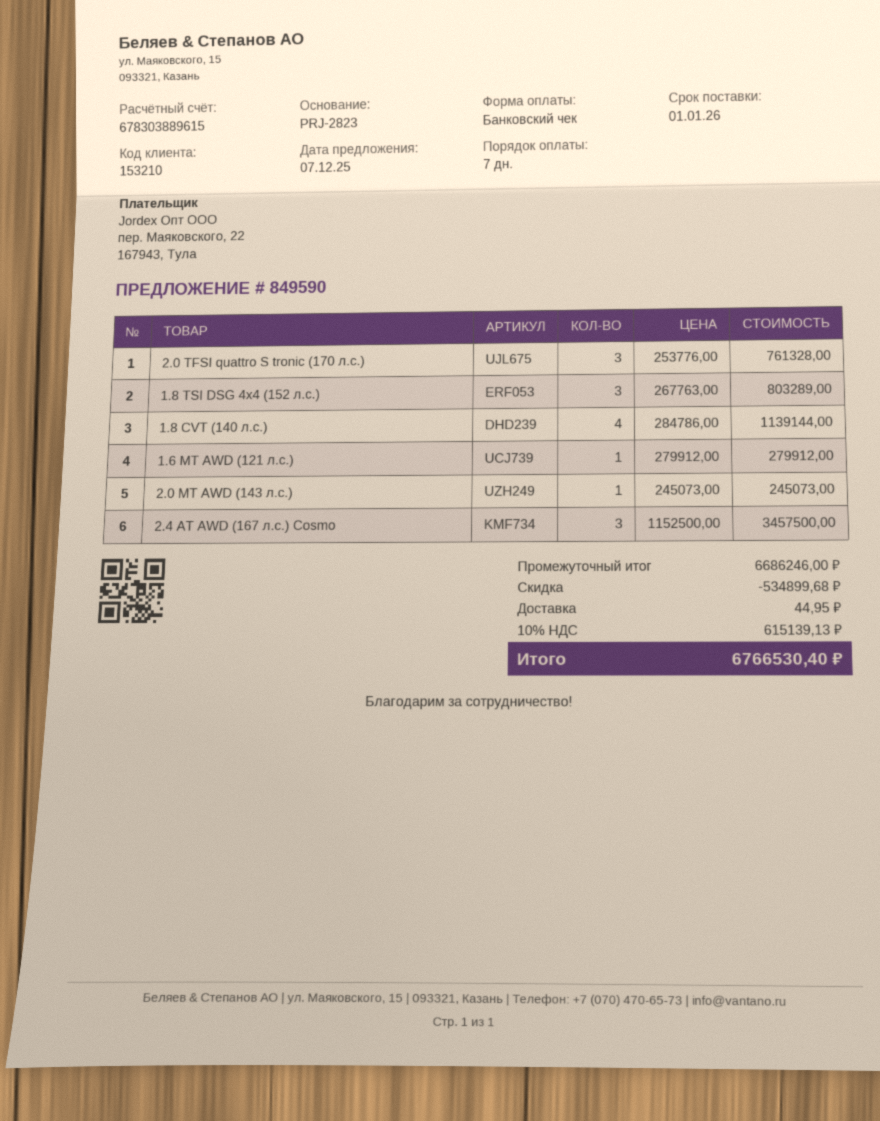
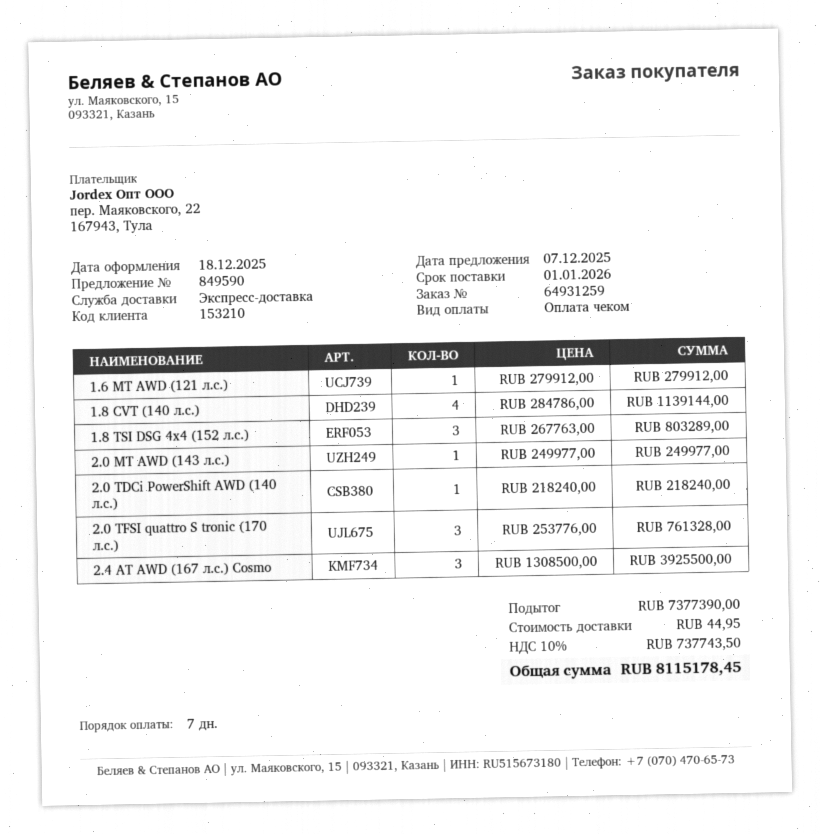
2.0 MT AWD (143 л.с.): 1 x 245073.00 = 245073.00 -> 1 x 249977.00 = 249977.00
2.4 AT AWD (167 л.с.) Cosmo: 3 x 1152500.00 = 3457500.00 -> 3 x 1308500.00 = 3925500.00
2.0 TDCi PowerShift AWD (140 л.с.): none -> 1 x 218240.00 = 218240.00
subtotal: 6686246.00 -> 7377390.00
discount: 534899.68 -> none
tax: 10% = 615139.13 -> 10% = 737743.50
total: 6766530.40 -> 8115178.45

